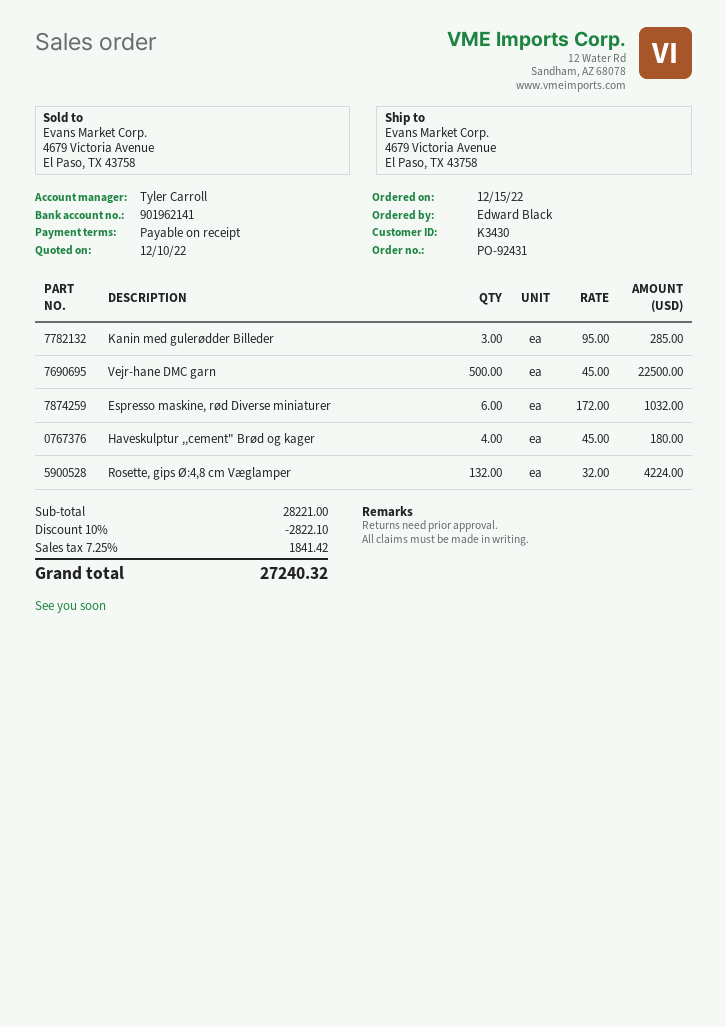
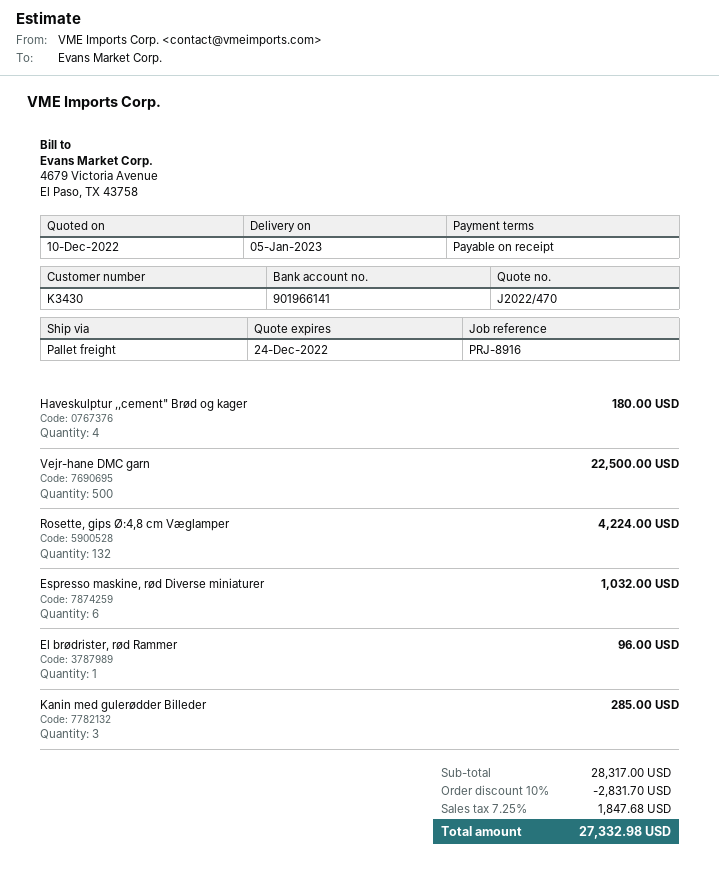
bank account: 901962141 -> 901966141
El brødrister, rød Rammer: none -> 1 for 96.00
subtotal: 28221.00 -> 28317.00
discount: 10% = 2822.10 -> 10% = 2831.70
tax: 7.25% = 1841.42 -> 7.25% = 1847.68
total: 27240.32 -> 27332.98

